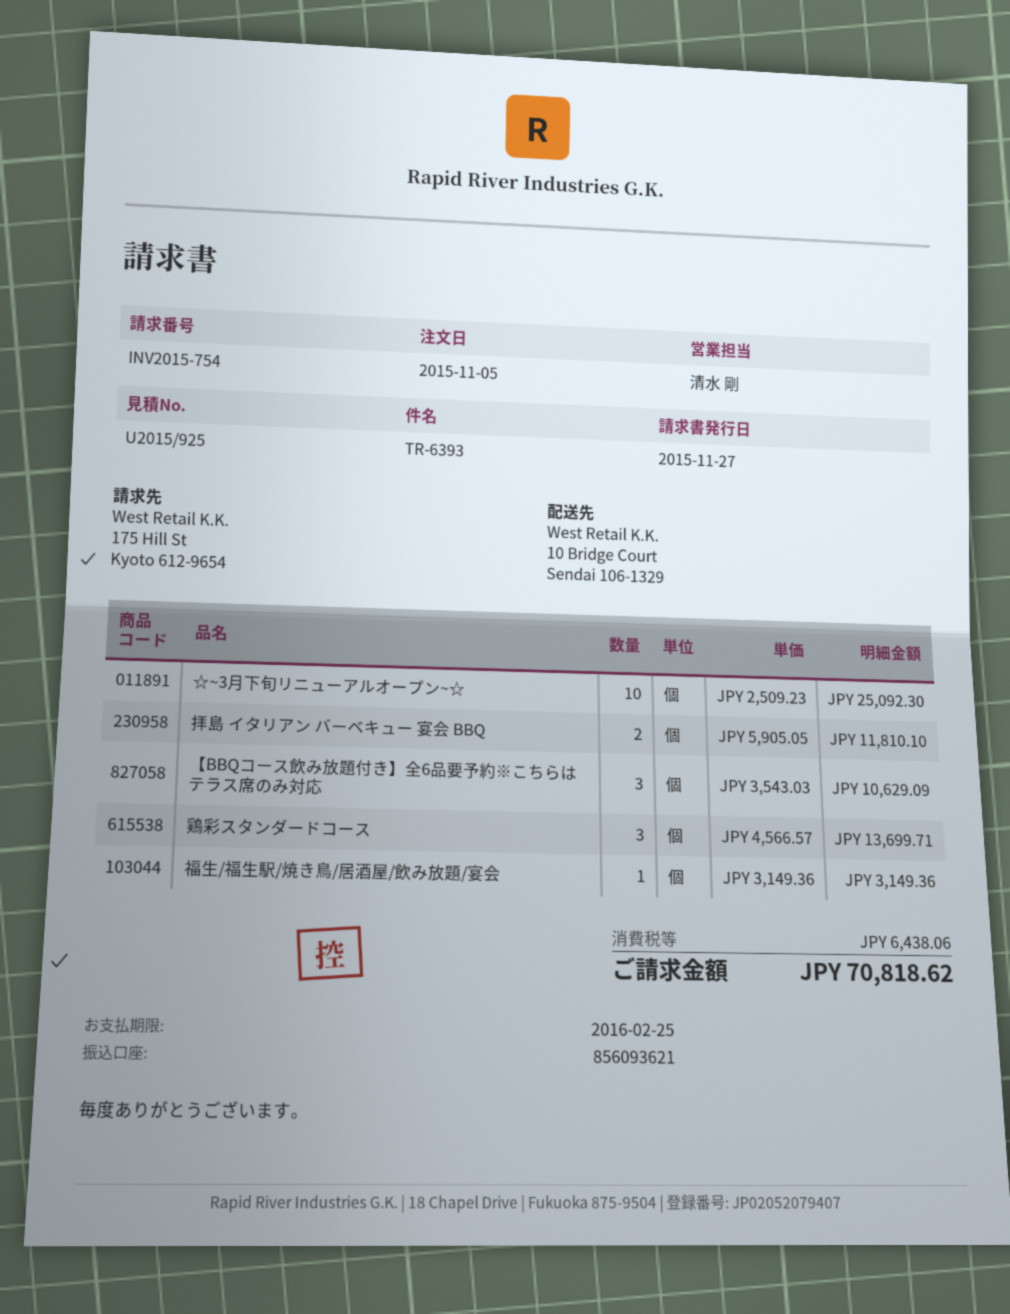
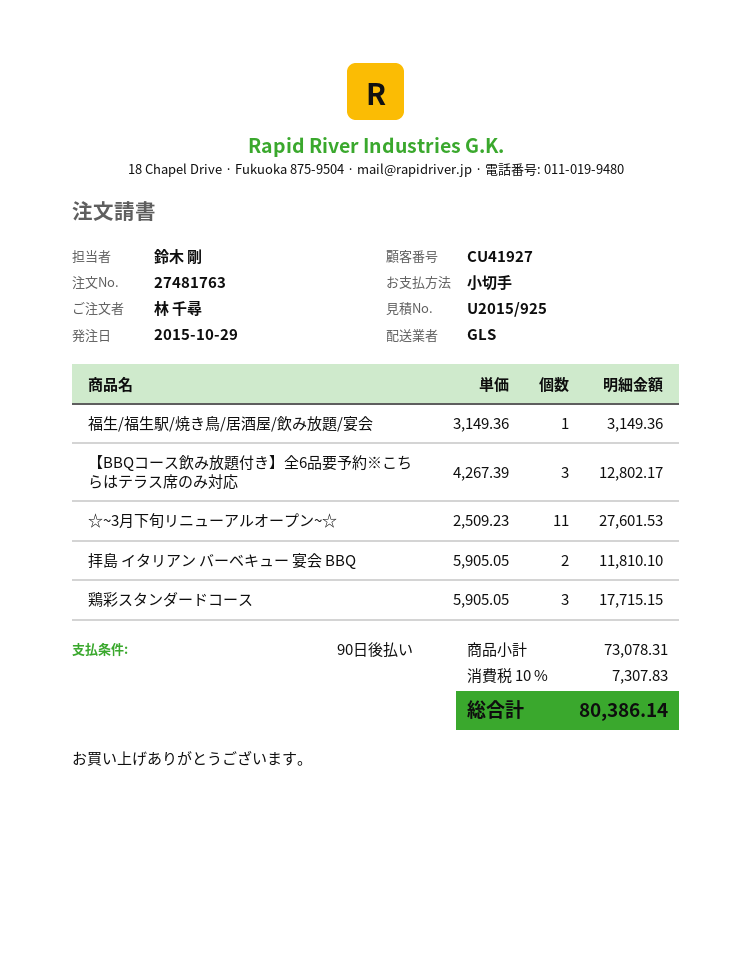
order date: 2015-11-05 -> 2015-10-29
sales rep: 清水 剛 -> 鈴木 剛
☆~3月下旬リニューアルオープン~☆: 10 x 2509.23 = 25092.30 -> 11 x 2509.23 = 27601.53
【BBQコース飲み放題付き】全6品要予約※こちらはテラス席のみ対応: 3 x 3543.03 = 10629.09 -> 3 x 4267.39 = 12802.17
鶏彩スタンダードコース: 3 x 4566.57 = 13699.71 -> 3 x 5905.05 = 17715.15
tax: 6438.06 -> 7307.83
total: 70818.62 -> 80386.14

